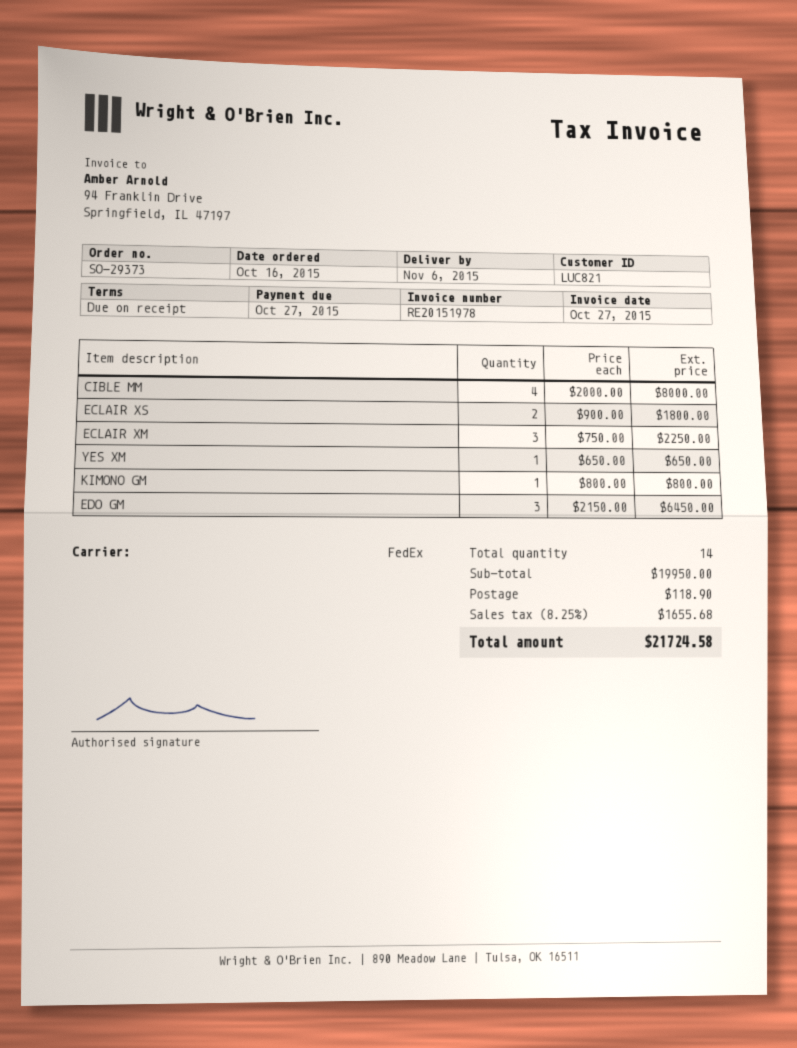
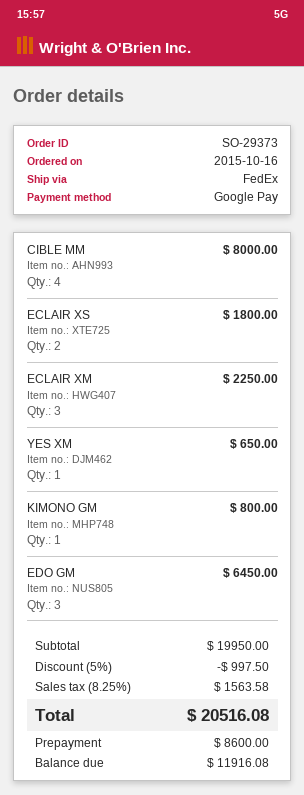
discount: none -> 5% = 997.50
shipping: 118.90 -> none
tax: 8.25% = 1655.68 -> 8.25% = 1563.58
total: 21724.58 -> 20516.08

